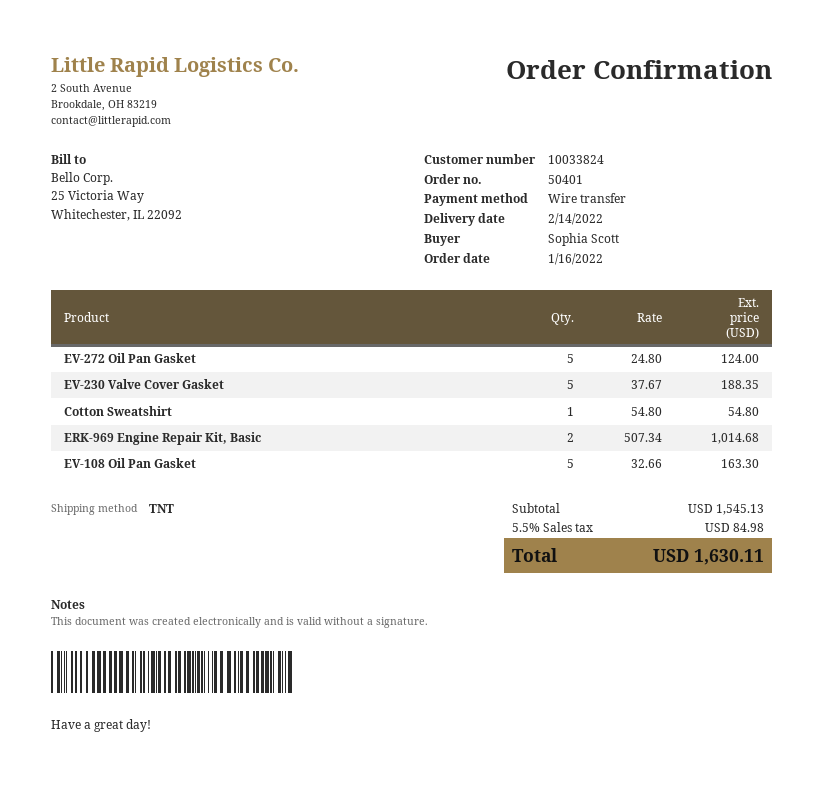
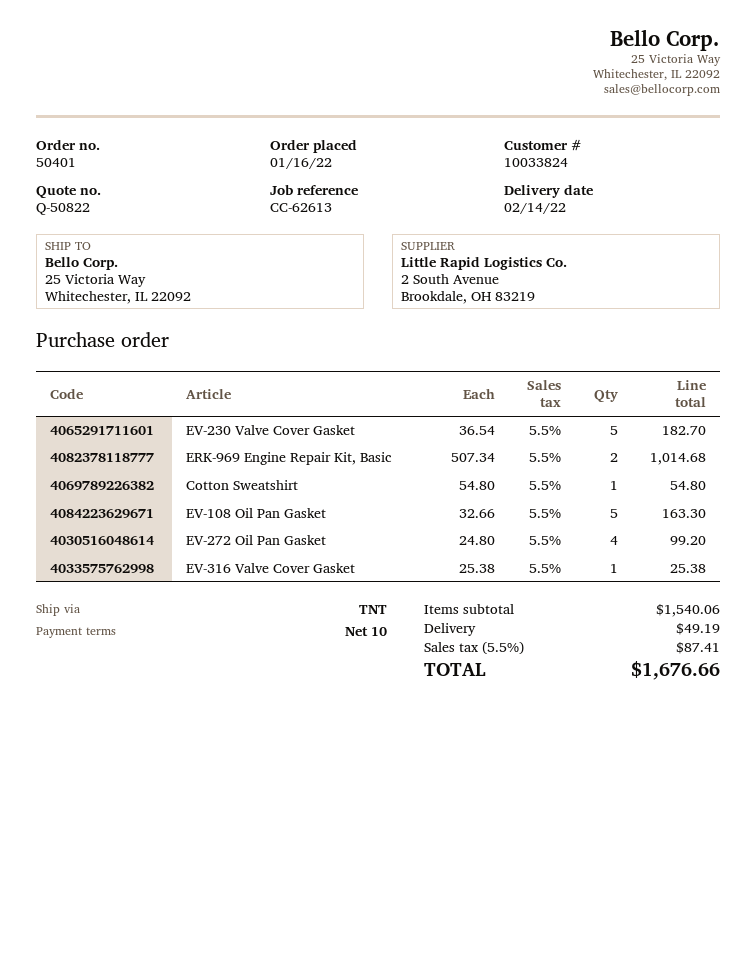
EV-272 Oil Pan Gasket: 5 x 24.80 = 124.00 -> 4 x 24.80 = 99.20
EV-230 Valve Cover Gasket: 5 x 37.67 = 188.35 -> 5 x 36.54 = 182.70
EV-316 Valve Cover Gasket: none -> 1 x 25.38 = 25.38
subtotal: 1545.13 -> 1540.06
shipping: none -> 49.19
tax: 5.5% = 84.98 -> 5.5% = 87.41
total: 1630.11 -> 1676.66

